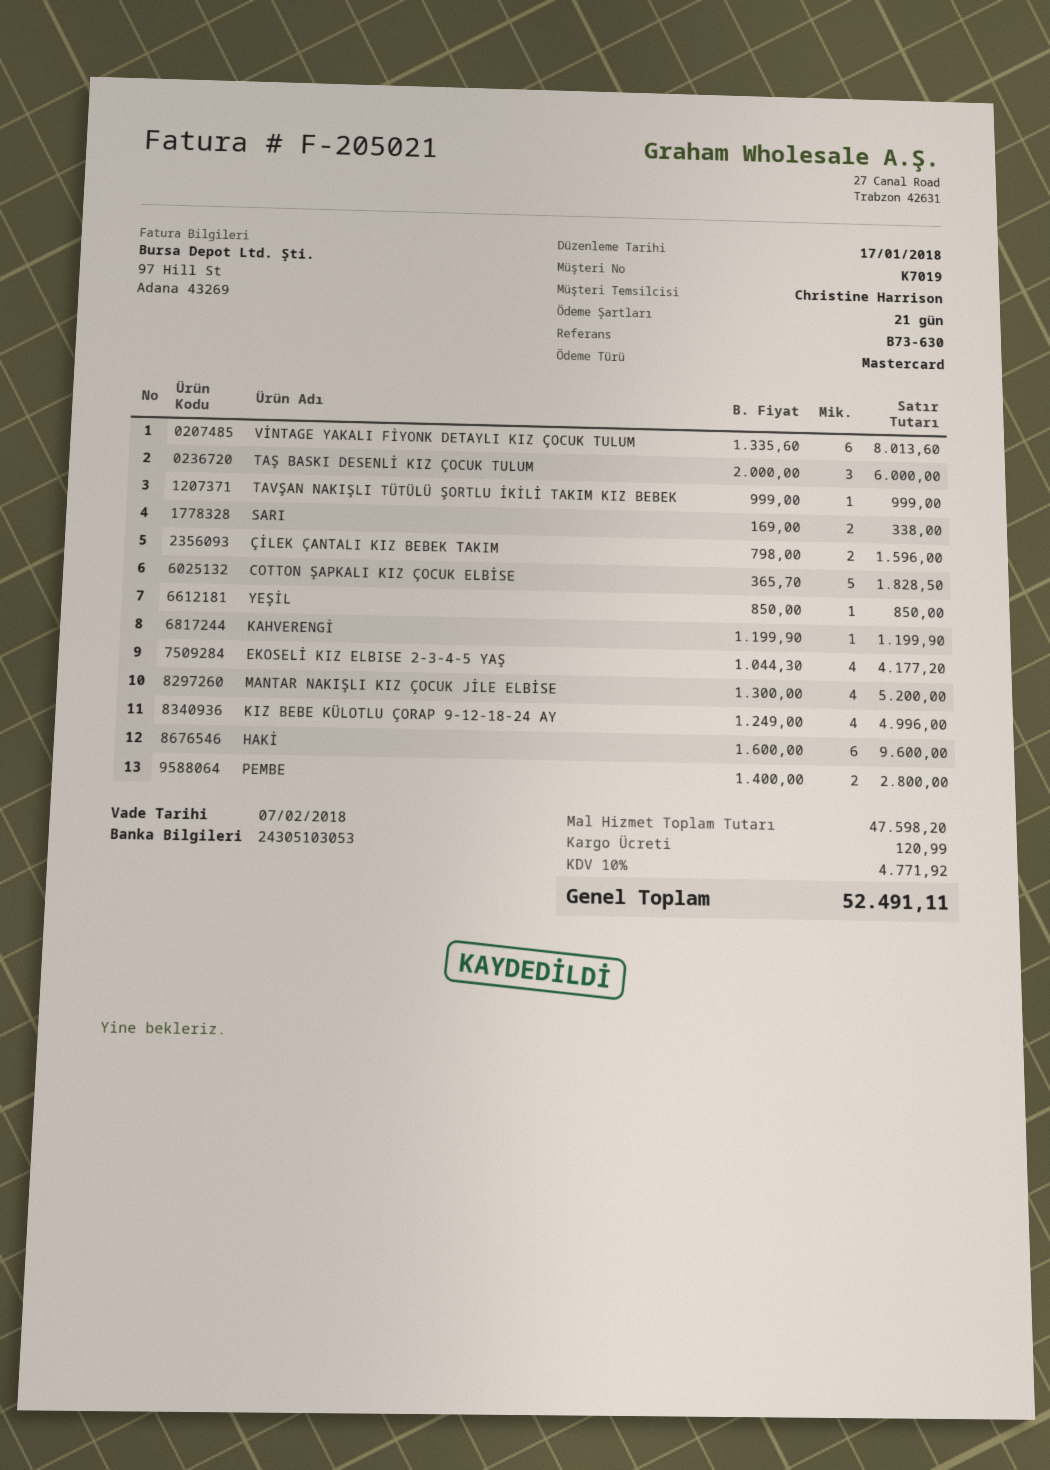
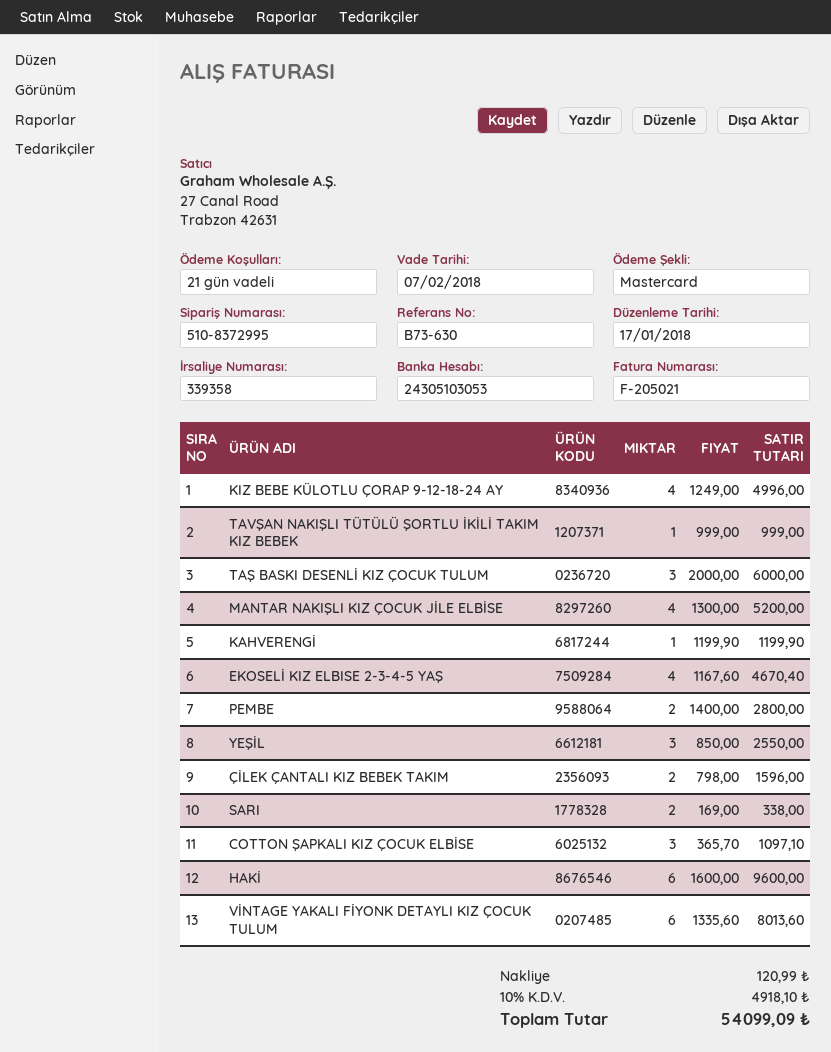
COTTON ŞAPKALI KIZ ÇOCUK ELBİSE: 5 x 365.70 = 1828.50 -> 3 x 365.70 = 1097.10
YEŞİL: 1 x 850.00 = 850.00 -> 3 x 850.00 = 2550.00
EKOSELİ KIZ ELBISE 2-3-4-5 YAŞ: 4 x 1044.30 = 4177.20 -> 4 x 1167.60 = 4670.40
tax: 10% = 4771.92 -> 10% = 4918.10
total: 52491.11 -> 54099.09

